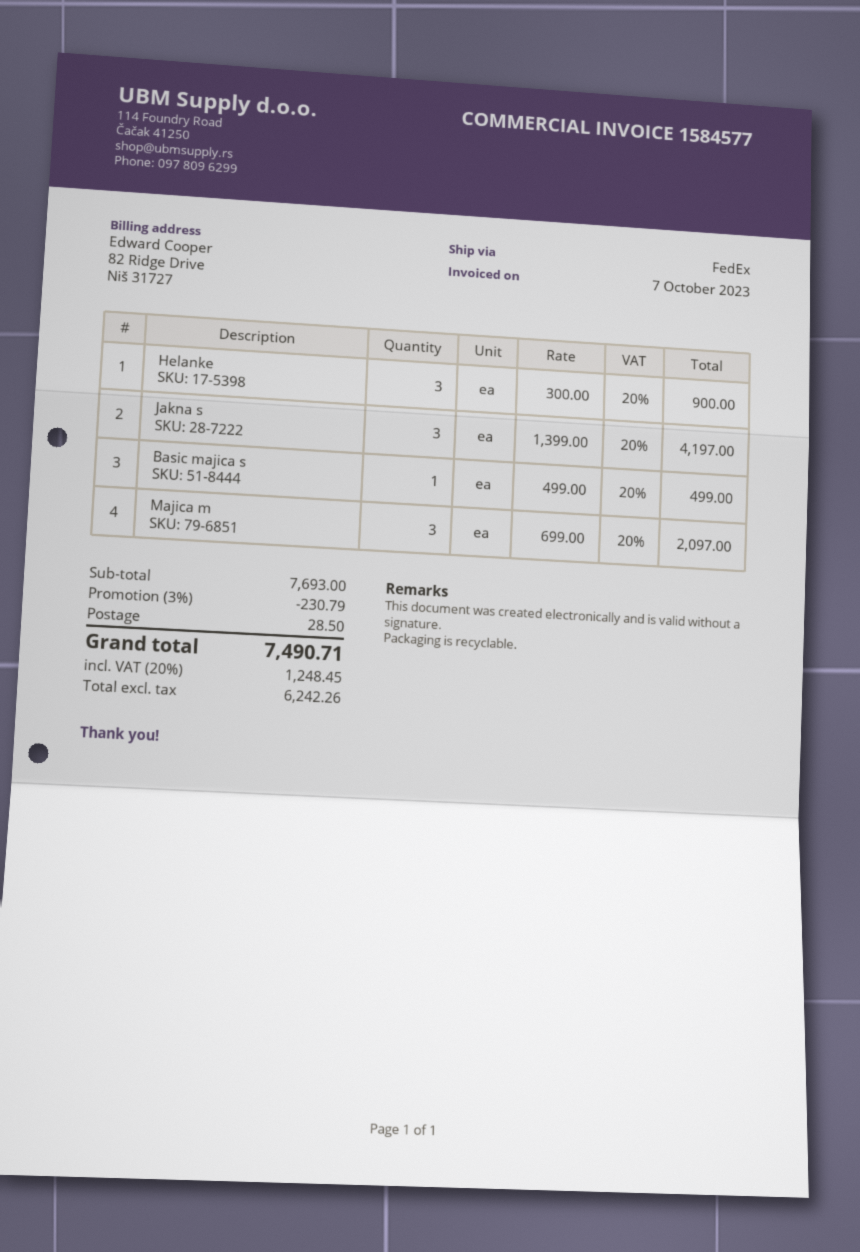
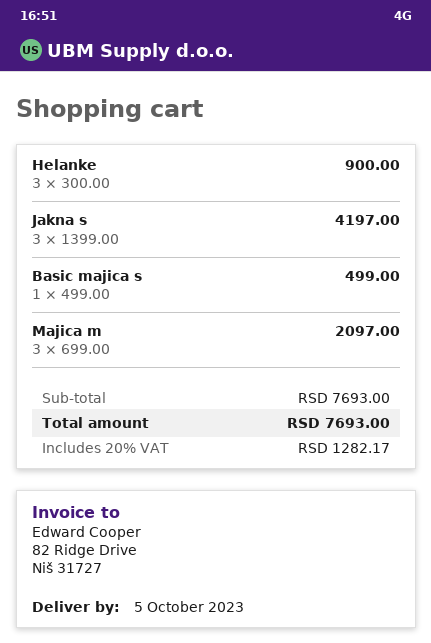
discount: 3% = 230.79 -> none
shipping: 28.50 -> none
tax: 20% = 1248.45 -> 20% = 1282.17
total: 7490.71 -> 7693.00

